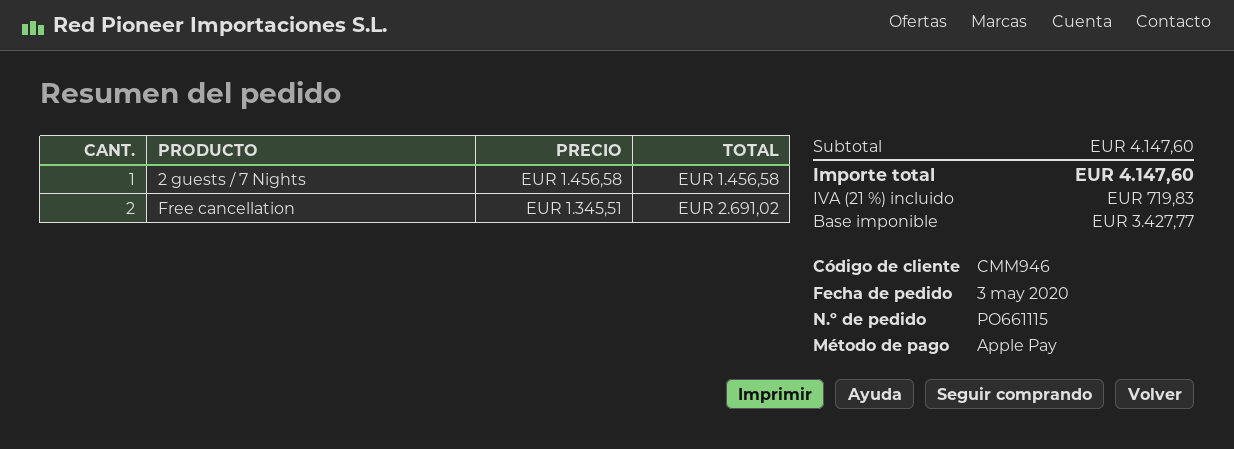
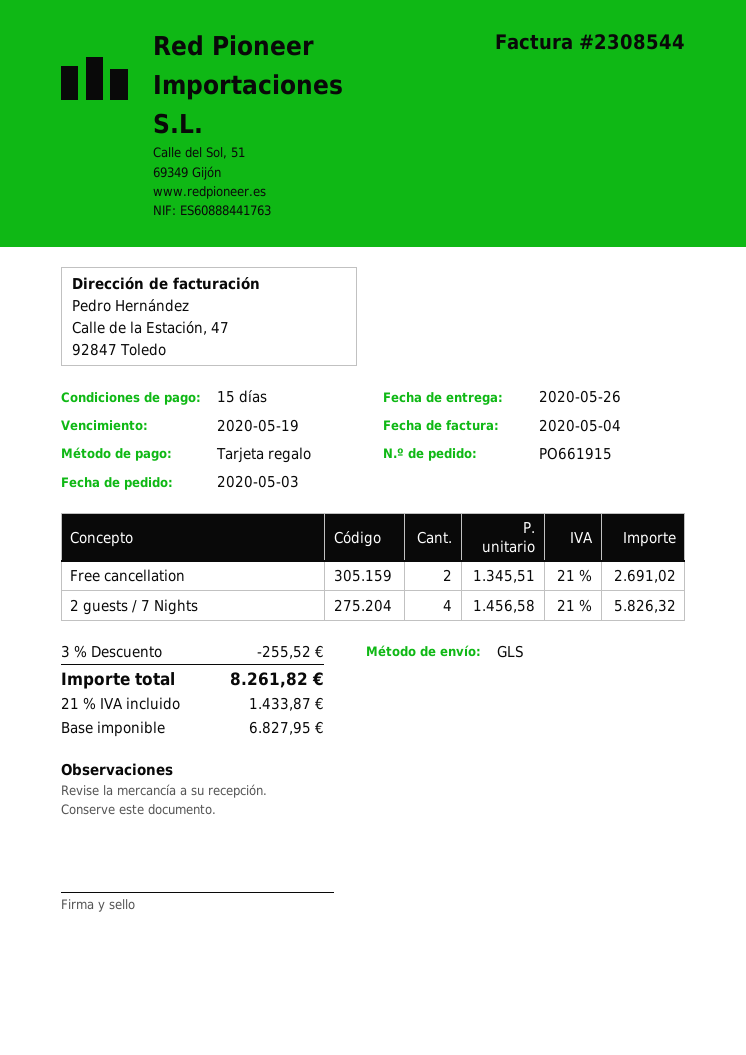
order number: PO661115 -> PO661915
payment method: Apple Pay -> gift card
2 guests / 7 Nights: 1 x 1456.58 = 1456.58 -> 4 x 1456.58 = 5826.32
discount: none -> 3% = 255.52
net: 3427.77 -> 6827.95
tax: 21% = 719.83 -> 21% = 1433.87
total: 4147.60 -> 8261.82

